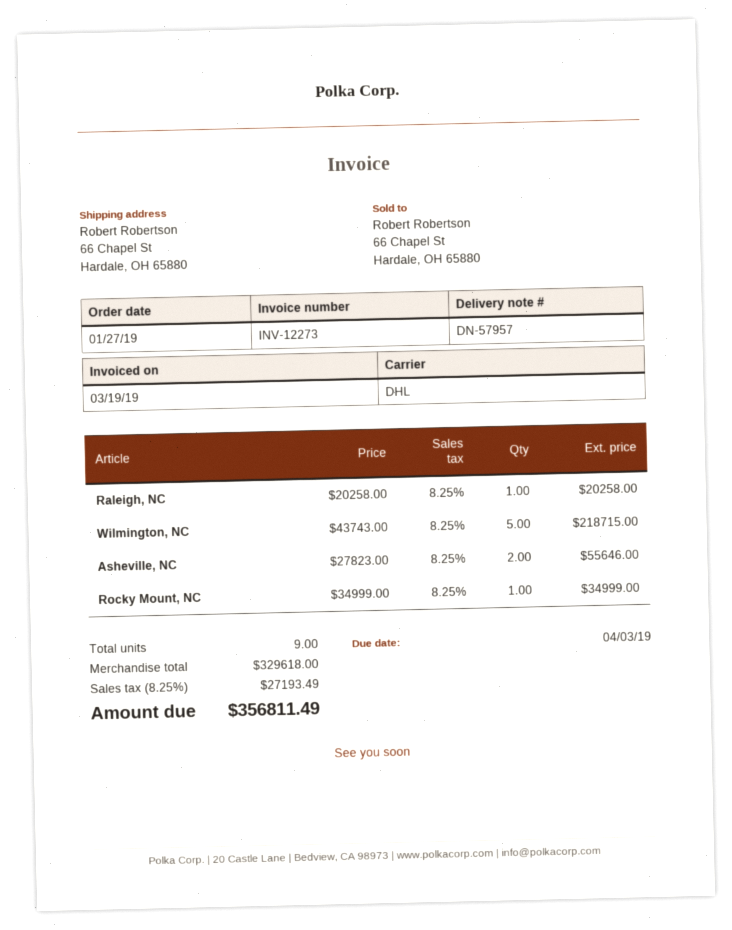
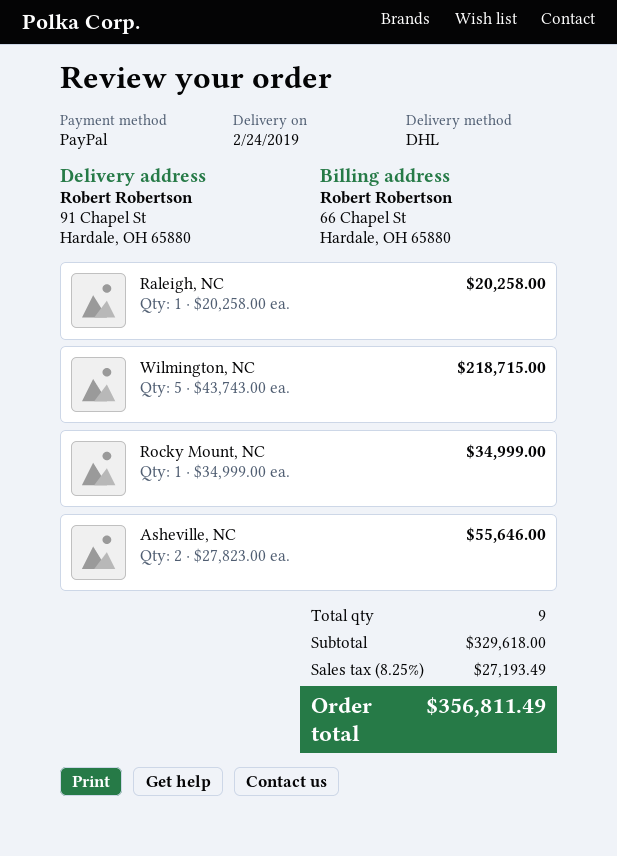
ship to: 66 Chapel St, Hardale, OH 65880 -> 91 Chapel St, Hardale, OH 65880

